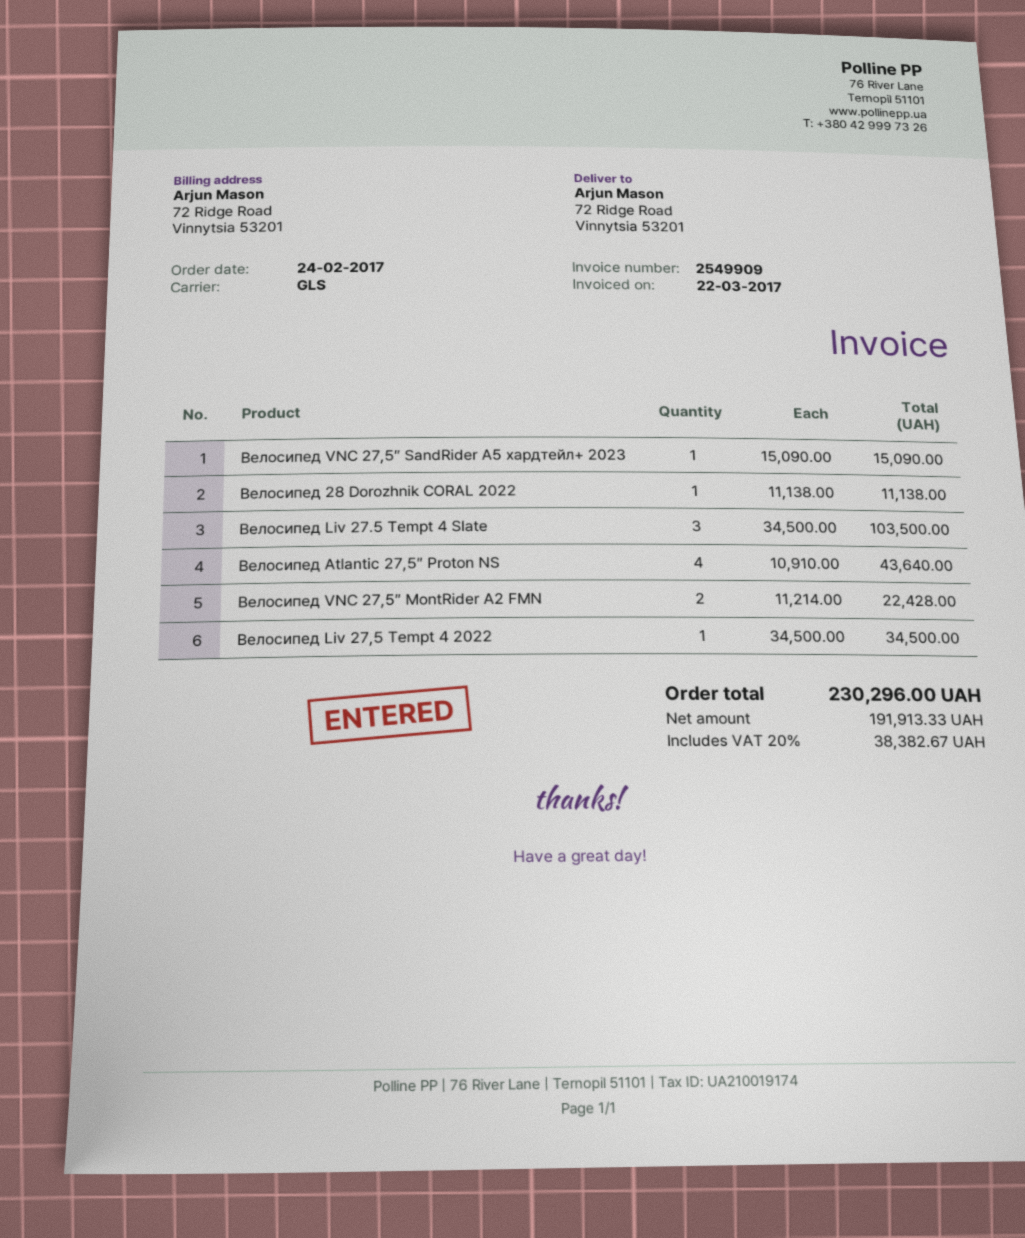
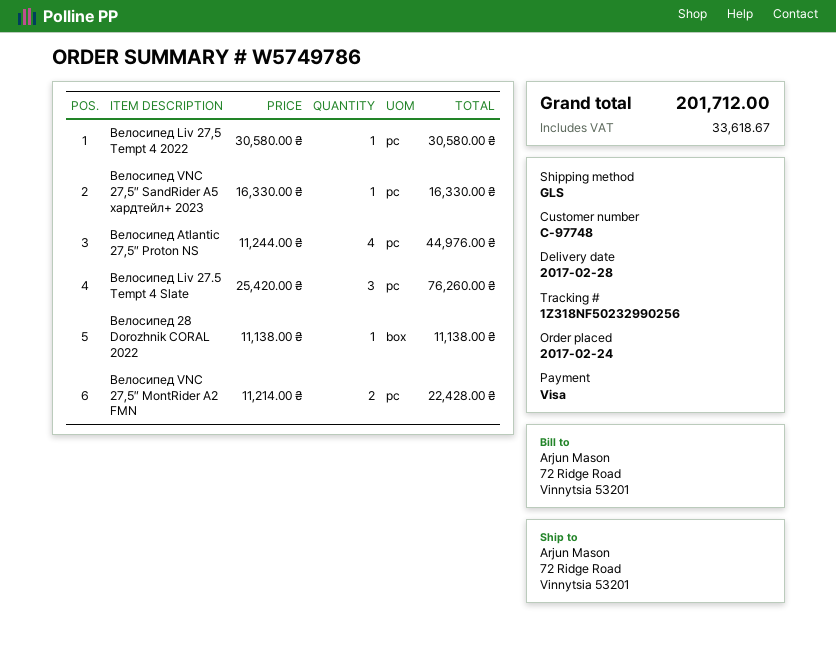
Велосипед VNC 27,5″ SandRider A5 хардтейл+ 2023: 1 x 15090.00 = 15090.00 -> 1 x 16330.00 = 16330.00
Велосипед Liv 27.5 Tempt 4 Slate: 3 x 34500.00 = 103500.00 -> 3 x 25420.00 = 76260.00
Велосипед Atlantic 27,5″ Proton NS: 4 x 10910.00 = 43640.00 -> 4 x 11244.00 = 44976.00
Велосипед Liv 27,5 Tempt 4 2022: 1 x 34500.00 = 34500.00 -> 1 x 30580.00 = 30580.00
tax: 38382.67 -> 33618.67
total: 230296.00 -> 201712.00

